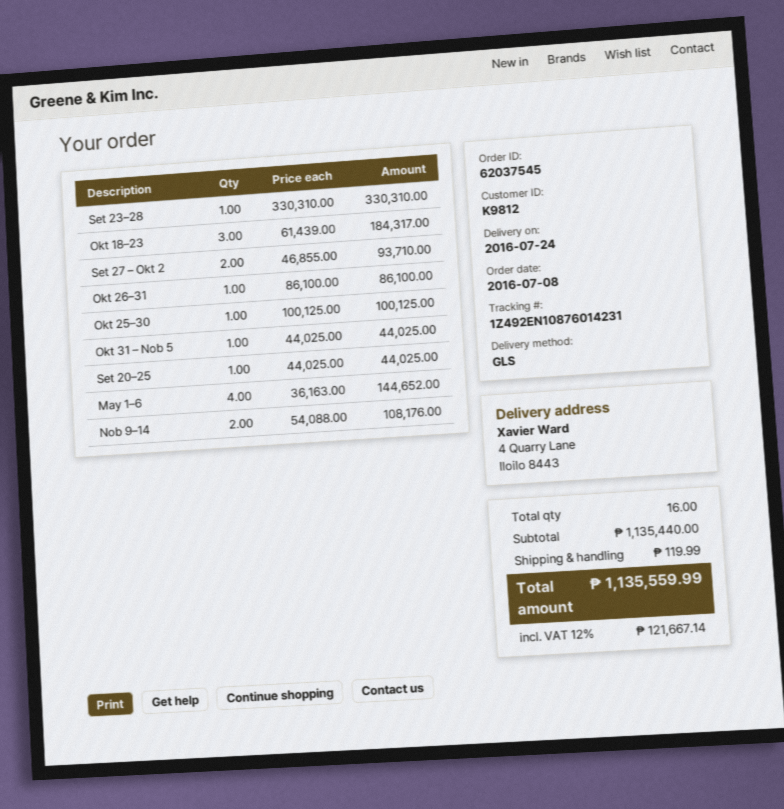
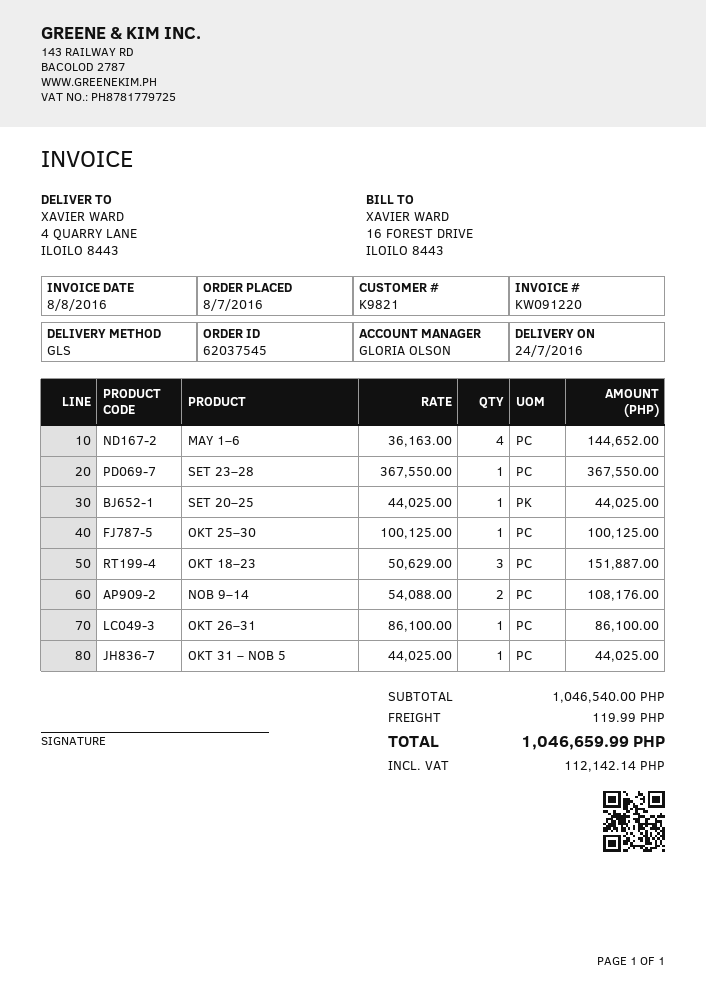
customer number: K9812 -> K9821
Set 23–28: 1 x 330310.00 = 330310.00 -> 1 x 367550.00 = 367550.00
Okt 18–23: 3 x 61439.00 = 184317.00 -> 3 x 50629.00 = 151887.00
Set 27 – Okt 2: 2 x 46855.00 = 93710.00 -> none
subtotal: 1135440.00 -> 1046540.00
tax: 121667.14 -> 112142.14
total: 1135559.99 -> 1046659.99

